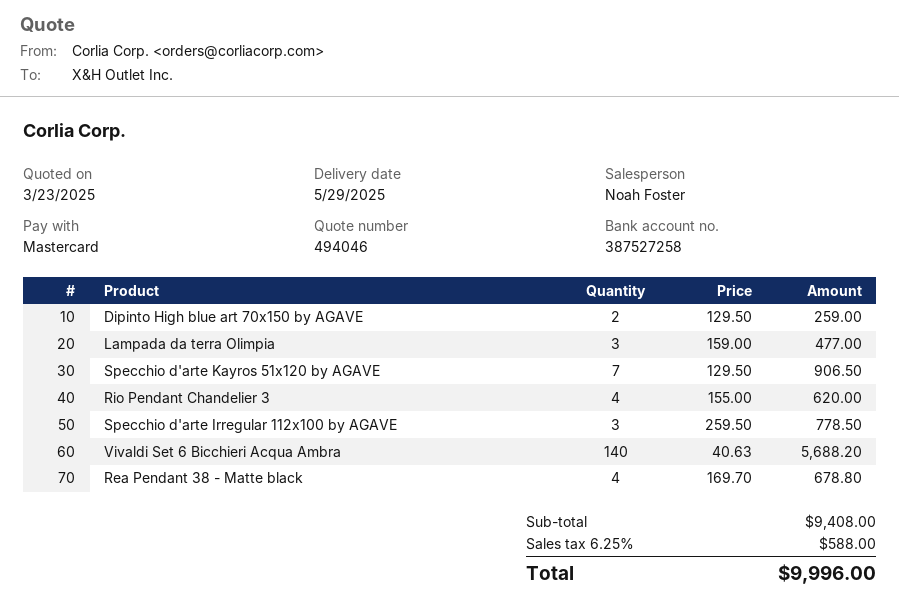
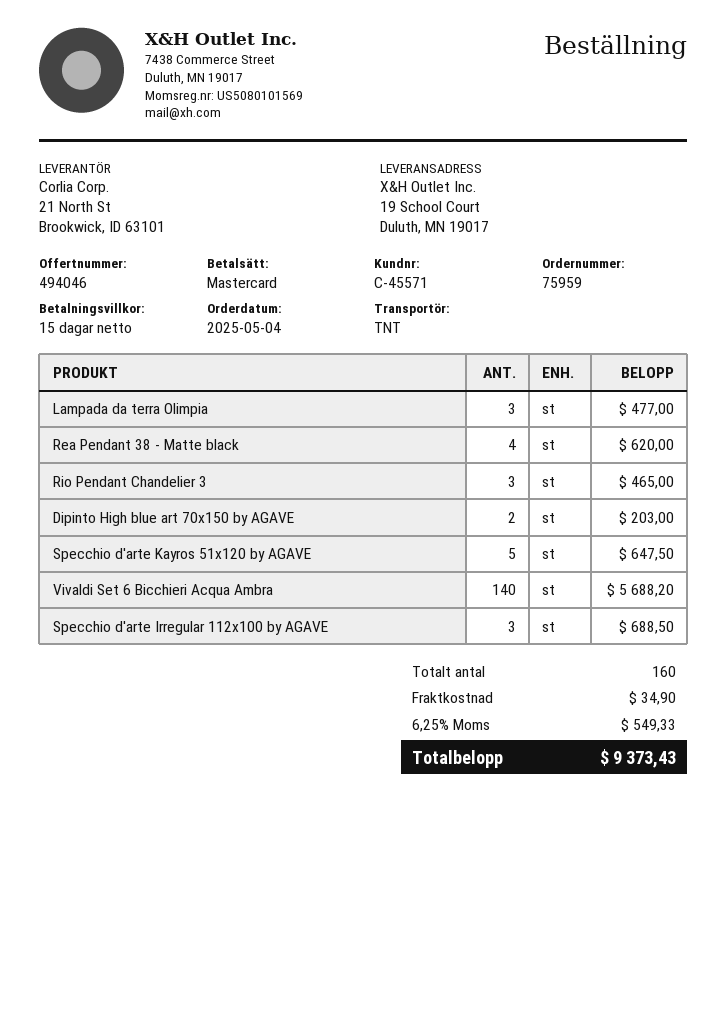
Dipinto High blue art 70x150 by AGAVE: 2 for 259.00 -> 2 for 203.00
Specchio d'arte Kayros 51x120 by AGAVE: 7 for 906.50 -> 5 for 647.50
Rio Pendant Chandelier 3: 4 for 620.00 -> 3 for 465.00
Specchio d'arte Irregular 112x100 by AGAVE: 3 for 778.50 -> 3 for 688.50
Rea Pendant 38 - Matte black: 4 for 678.80 -> 4 for 620.00
shipping: none -> 34.90
tax: 6.25% = 588.00 -> 6.25% = 549.33
total: 9996.00 -> 9373.43

